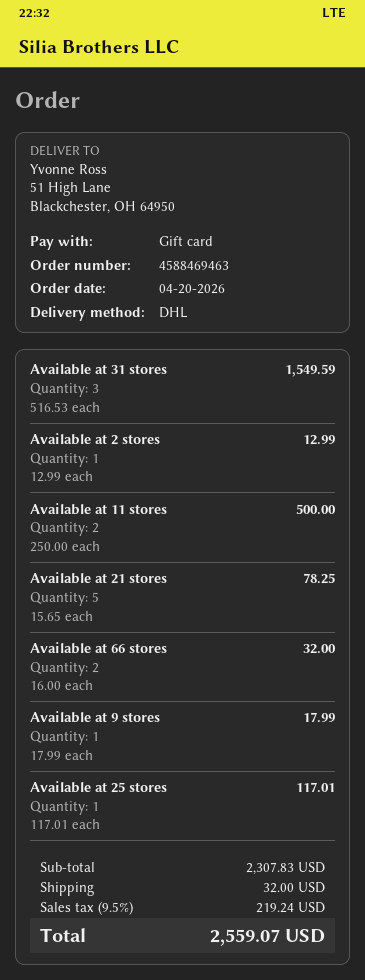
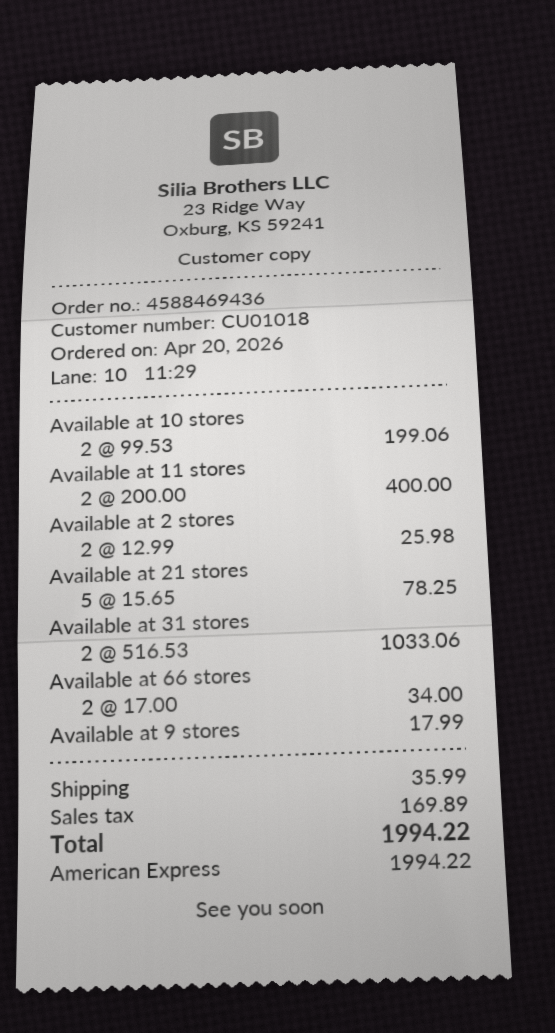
order number: 4588469463 -> 4588469436
payment method: gift card -> American Express
Available at 31 stores: 3 x 516.53 = 1549.59 -> 2 x 516.53 = 1033.06
Available at 2 stores: 1 x 12.99 = 12.99 -> 2 x 12.99 = 25.98
Available at 11 stores: 2 x 250.00 = 500.00 -> 2 x 200.00 = 400.00
Available at 66 stores: 2 x 16.00 = 32.00 -> 2 x 17.00 = 34.00
Available at 25 stores: 1 x 117.01 = 117.01 -> none
Available at 10 stores: none -> 2 x 99.53 = 199.06
shipping: 32.00 -> 35.99
tax: 219.24 -> 169.89
total: 2559.07 -> 1994.22

